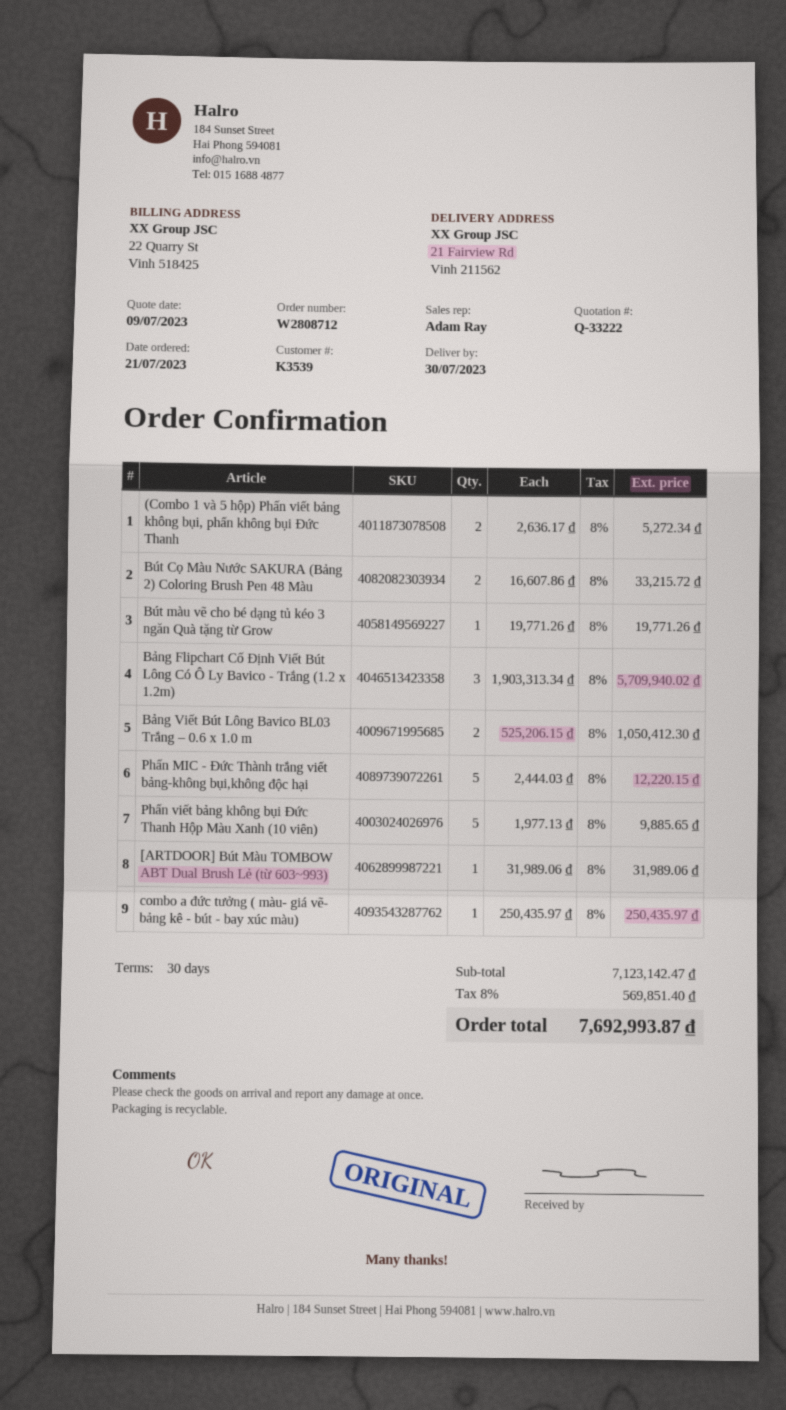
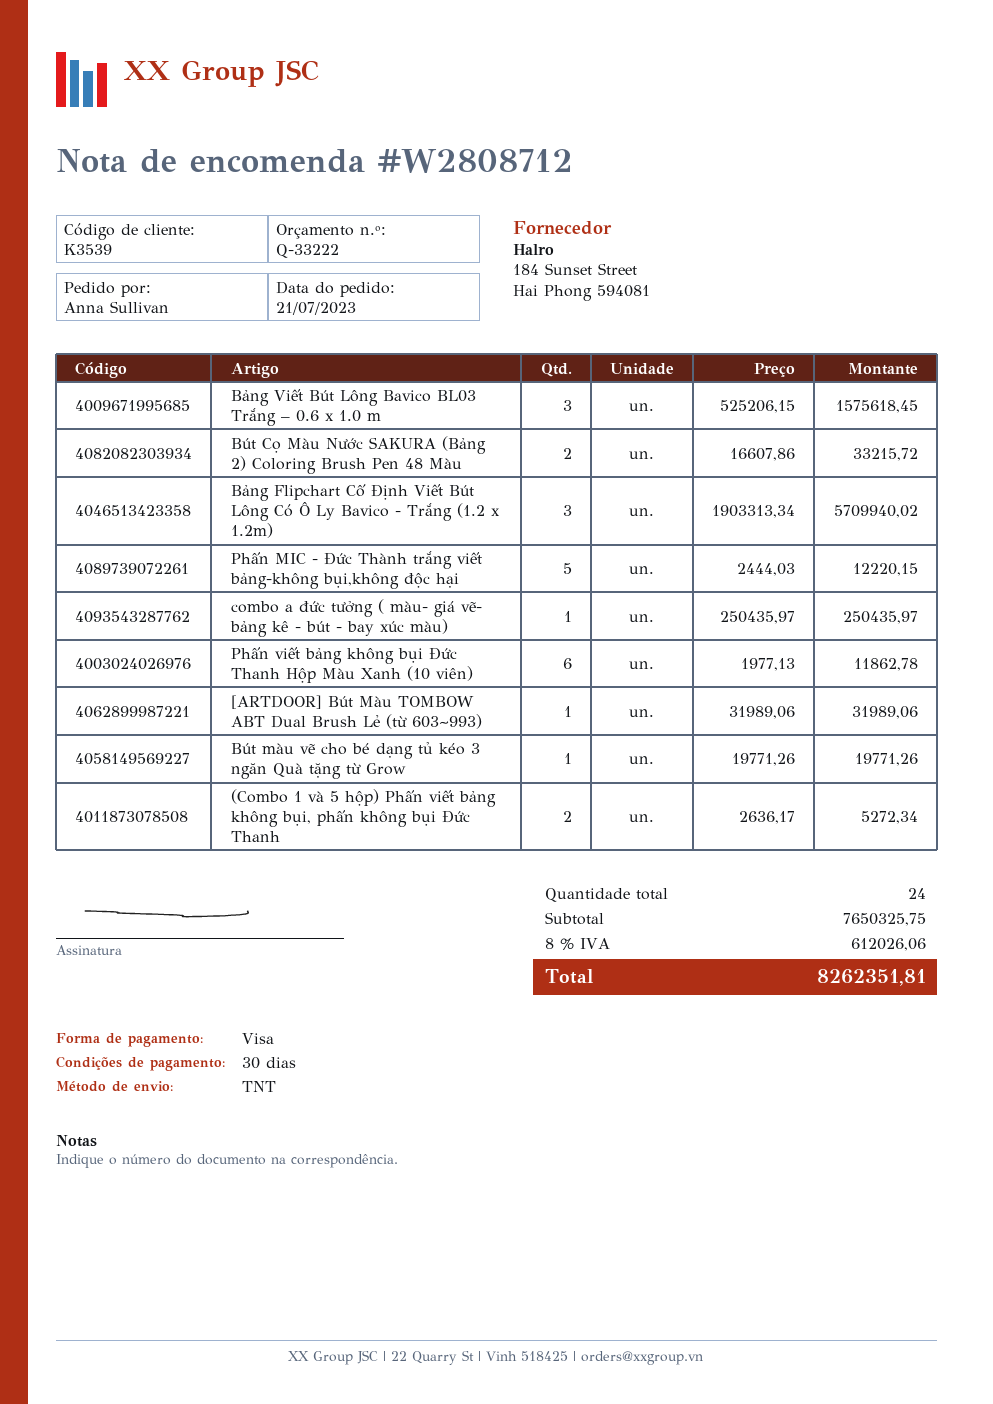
Bảng Viết Bút Lông Bavico BL03 Trắng – 0.6 x 1.0 m: 2 x 525206.15 = 1050412.30 -> 3 x 525206.15 = 1575618.45
Phấn viết bảng không bụi Đức Thanh Hộp Màu Xanh (10 viên): 5 x 1977.13 = 9885.65 -> 6 x 1977.13 = 11862.78
subtotal: 7123142.47 -> 7650325.75
tax: 8% = 569851.40 -> 8% = 612026.06
total: 7692993.87 -> 8262351.81

